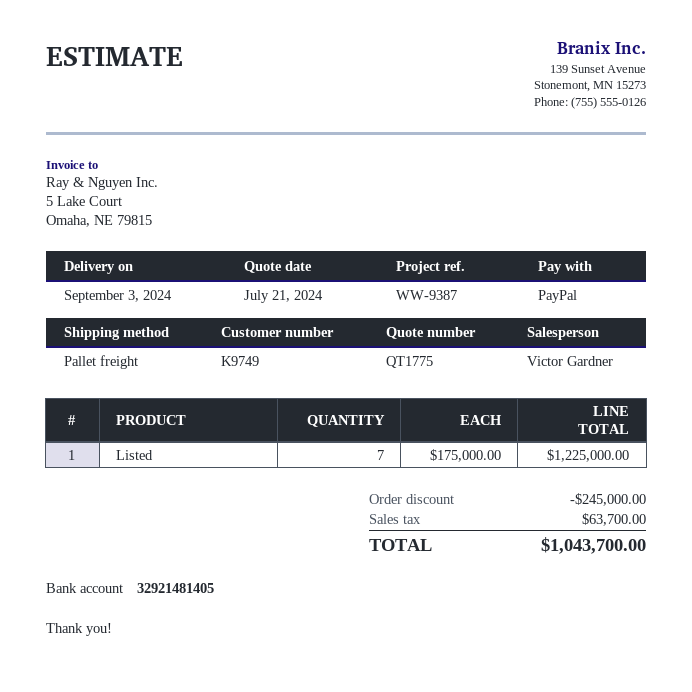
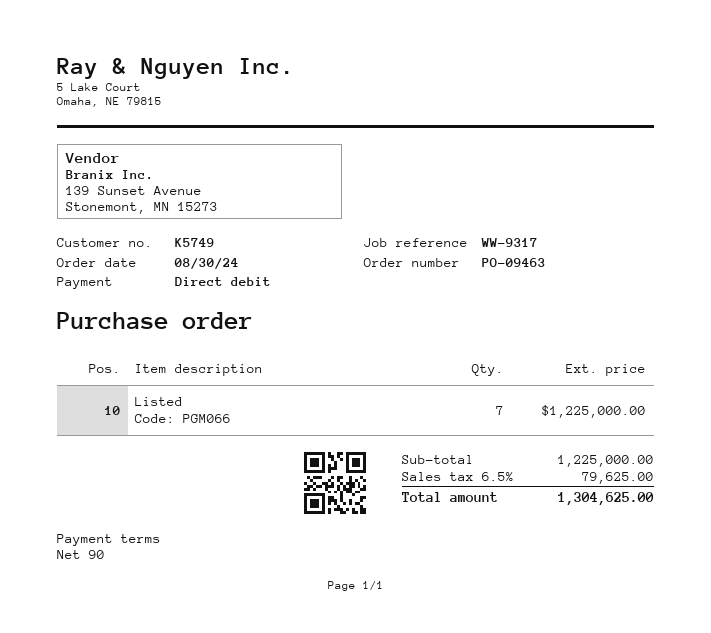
customer number: K9749 -> K5749
reference: WW-9387 -> WW-9317
payment method: PayPal -> direct debit
discount: 245000.00 -> none
tax: 63700.00 -> 79625.00
total: 1043700.00 -> 1304625.00

